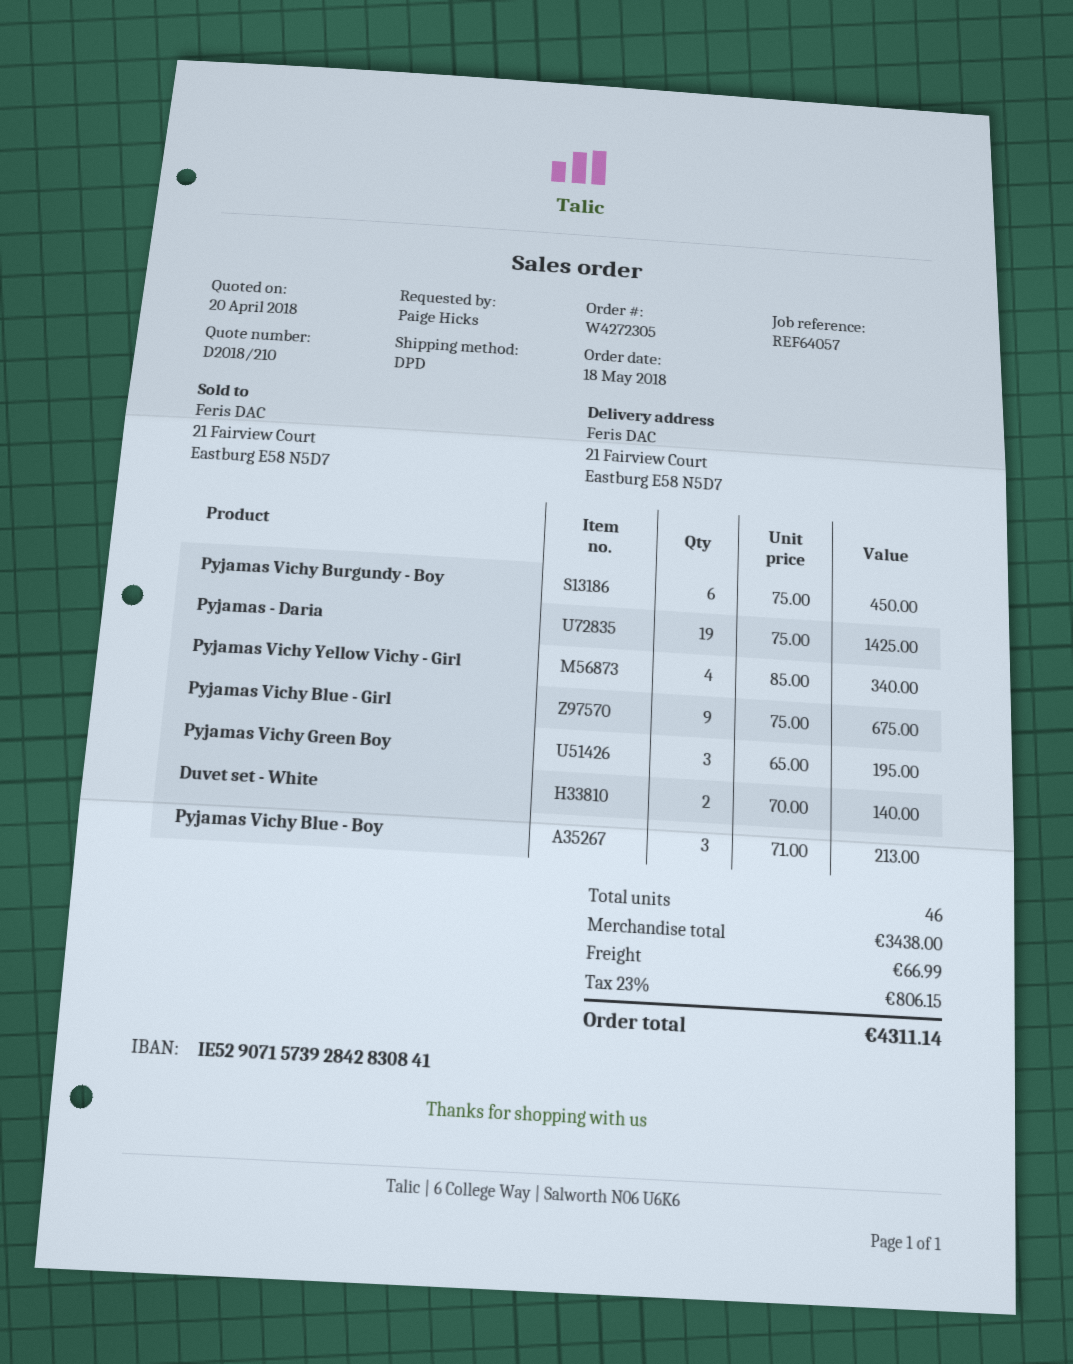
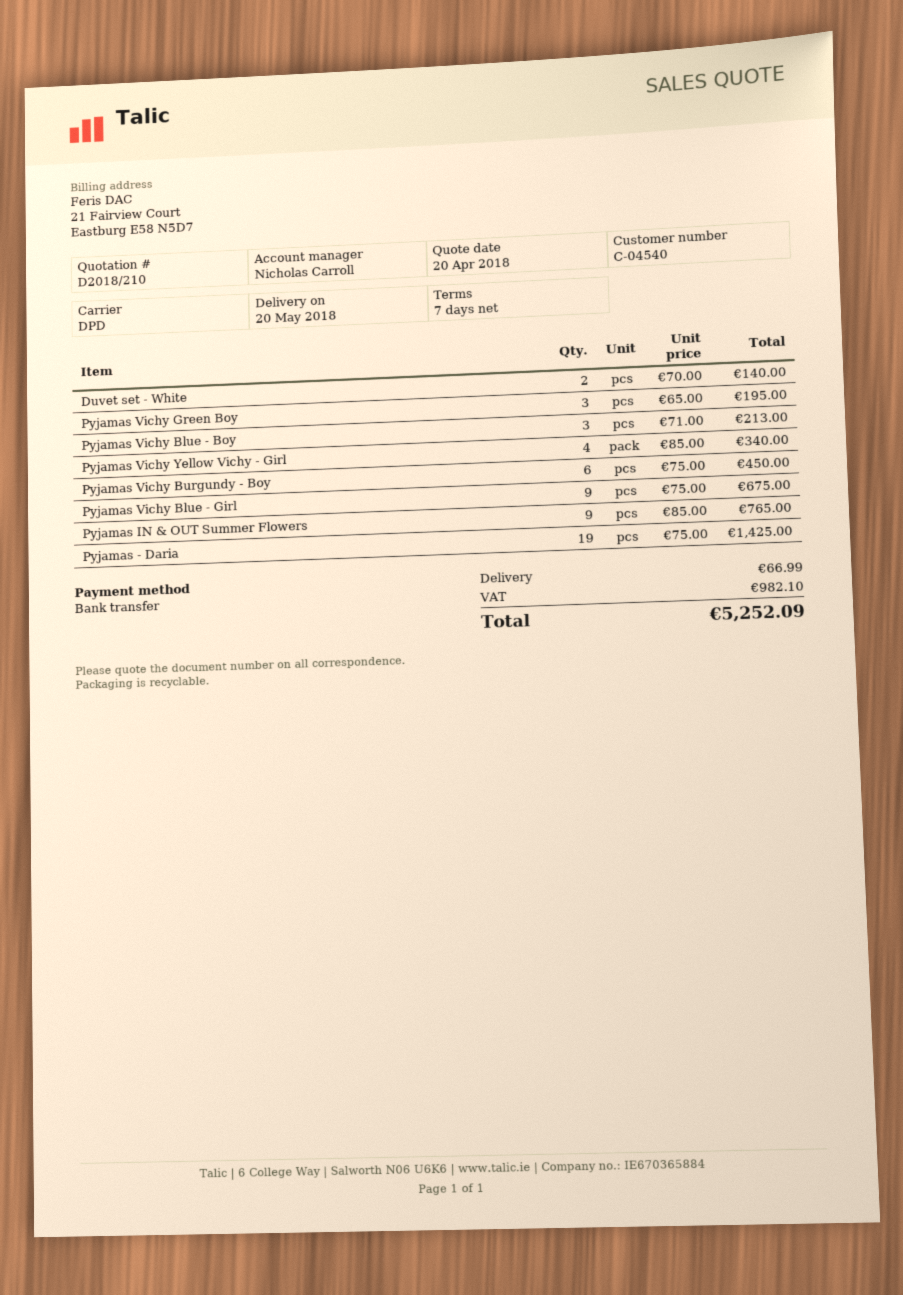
Pyjamas IN & OUT Summer Flowers: none -> 9 x 85.00 = 765.00
tax: 806.15 -> 982.10
total: 4311.14 -> 5252.09

